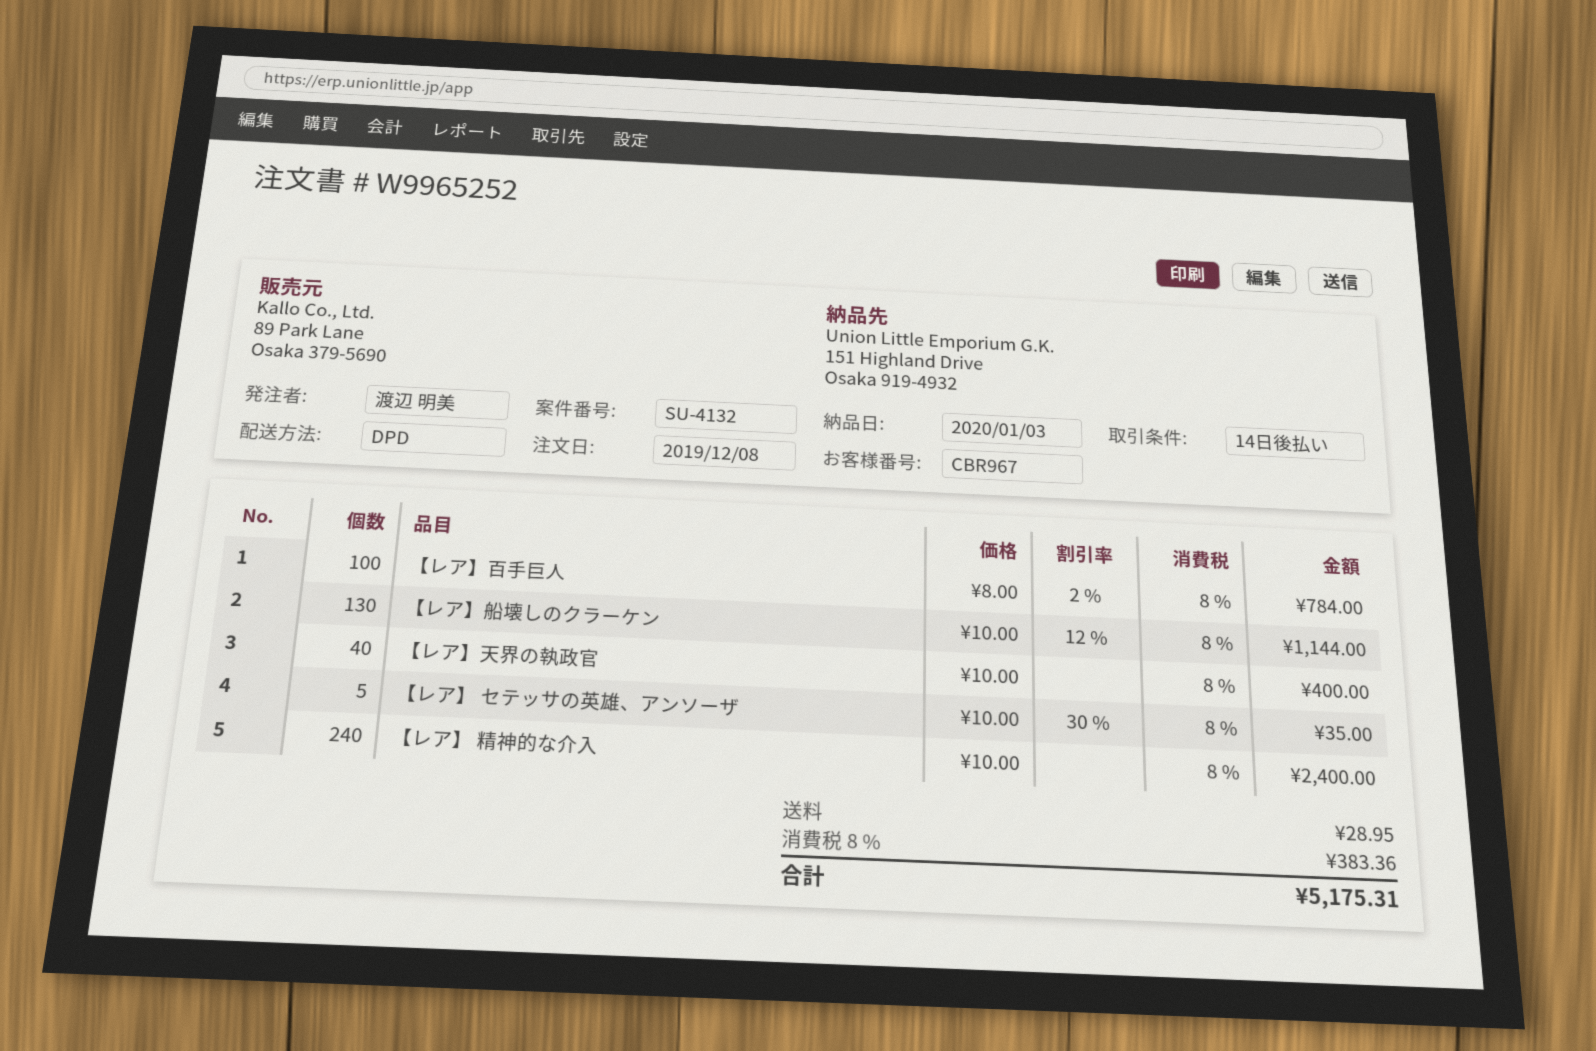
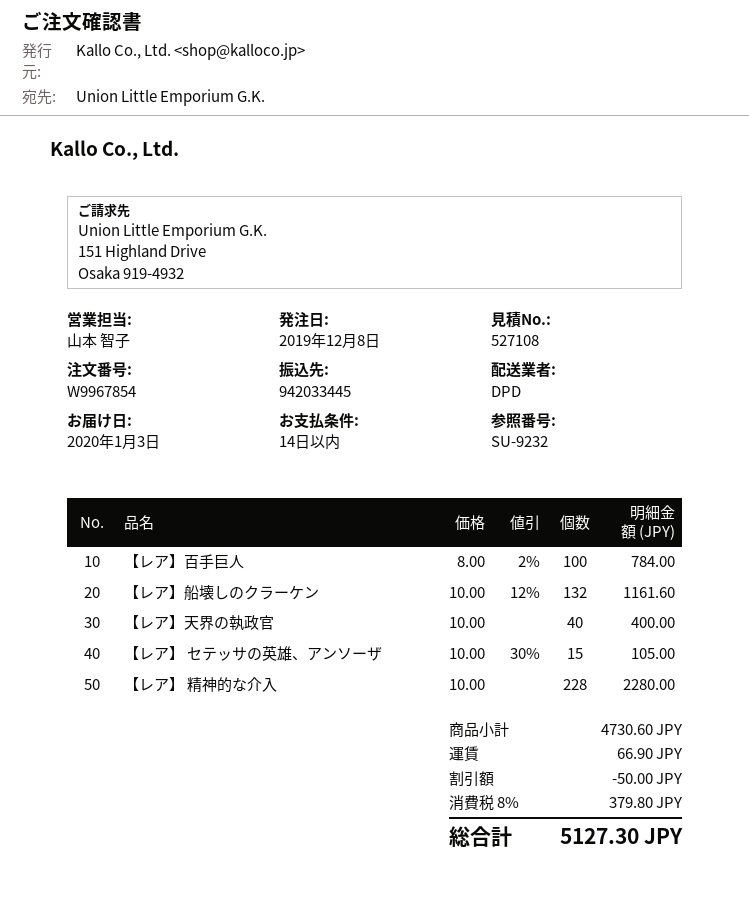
order number: W9965252 -> W9967854
reference: SU-4132 -> SU-9232
【レア】船壊しのクラーケン: 130 x 10.00 - 12% = 1144.00 -> 132 x 10.00 - 12% = 1161.60
【レア】 セテッサの英雄、アンソーザ: 5 x 10.00 - 30% = 35.00 -> 15 x 10.00 - 30% = 105.00
【レア】 精神的な介入: 240 x 10.00 = 2400.00 -> 228 x 10.00 = 2280.00
discount: none -> 50.00
shipping: 28.95 -> 66.90
tax: 8% = 383.36 -> 8% = 379.80
total: 5175.31 -> 5127.30

